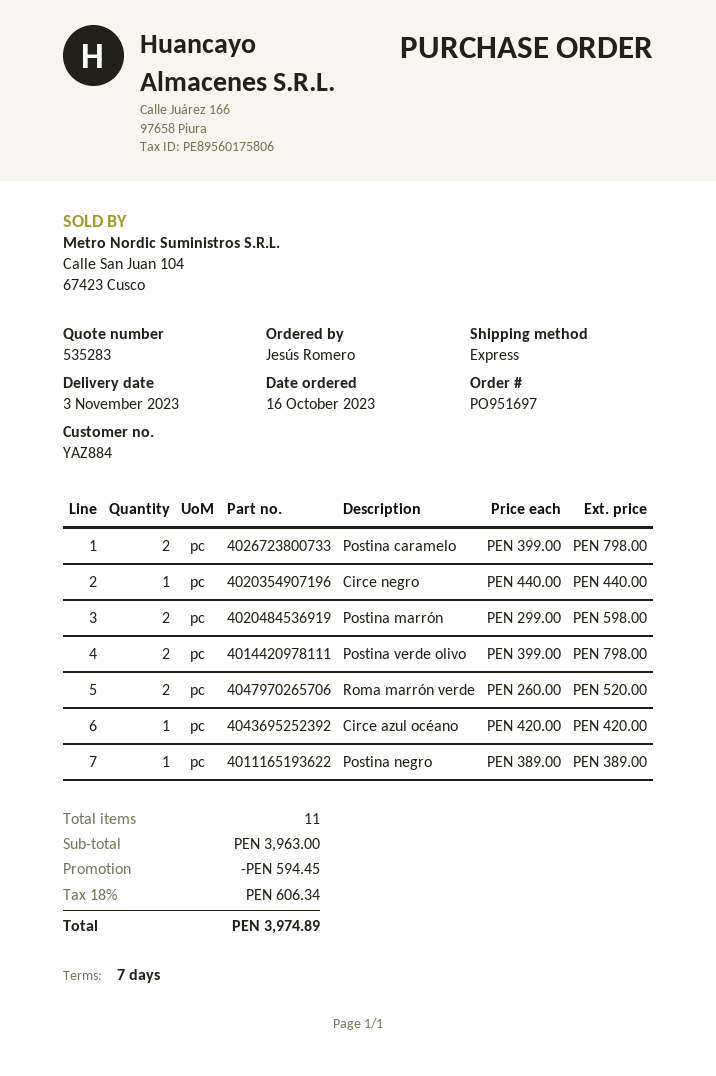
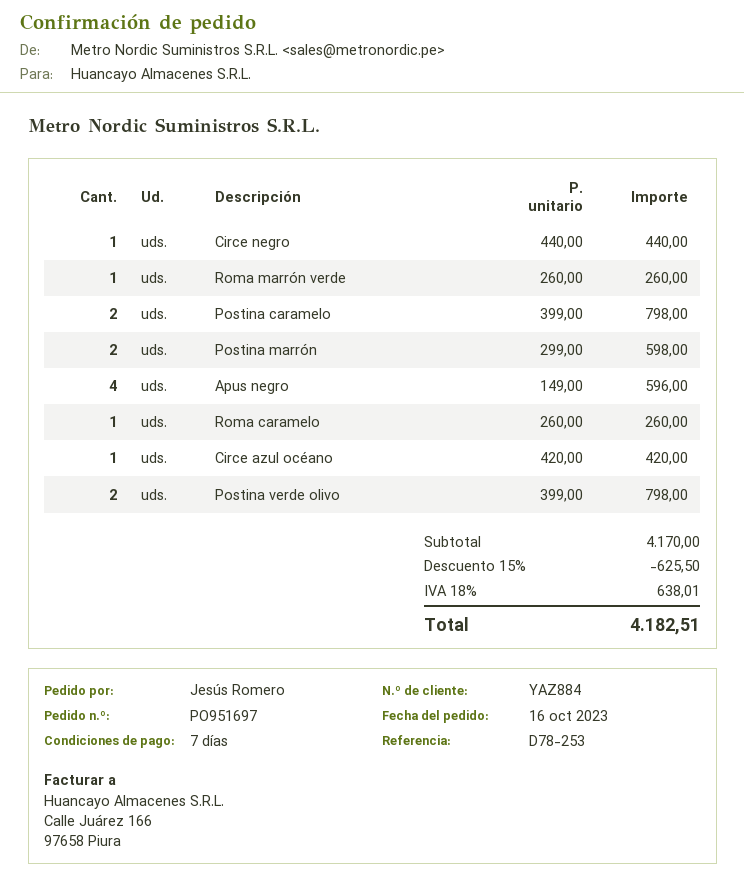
Roma marrón verde: 2 x 260.00 = 520.00 -> 1 x 260.00 = 260.00
Postina negro: 1 x 389.00 = 389.00 -> none
Apus negro: none -> 4 x 149.00 = 596.00
Roma caramelo: none -> 1 x 260.00 = 260.00
subtotal: 3963.00 -> 4170.00
discount: 594.45 -> 625.50
tax: 18% = 606.34 -> 18% = 638.01
total: 3974.89 -> 4182.51

